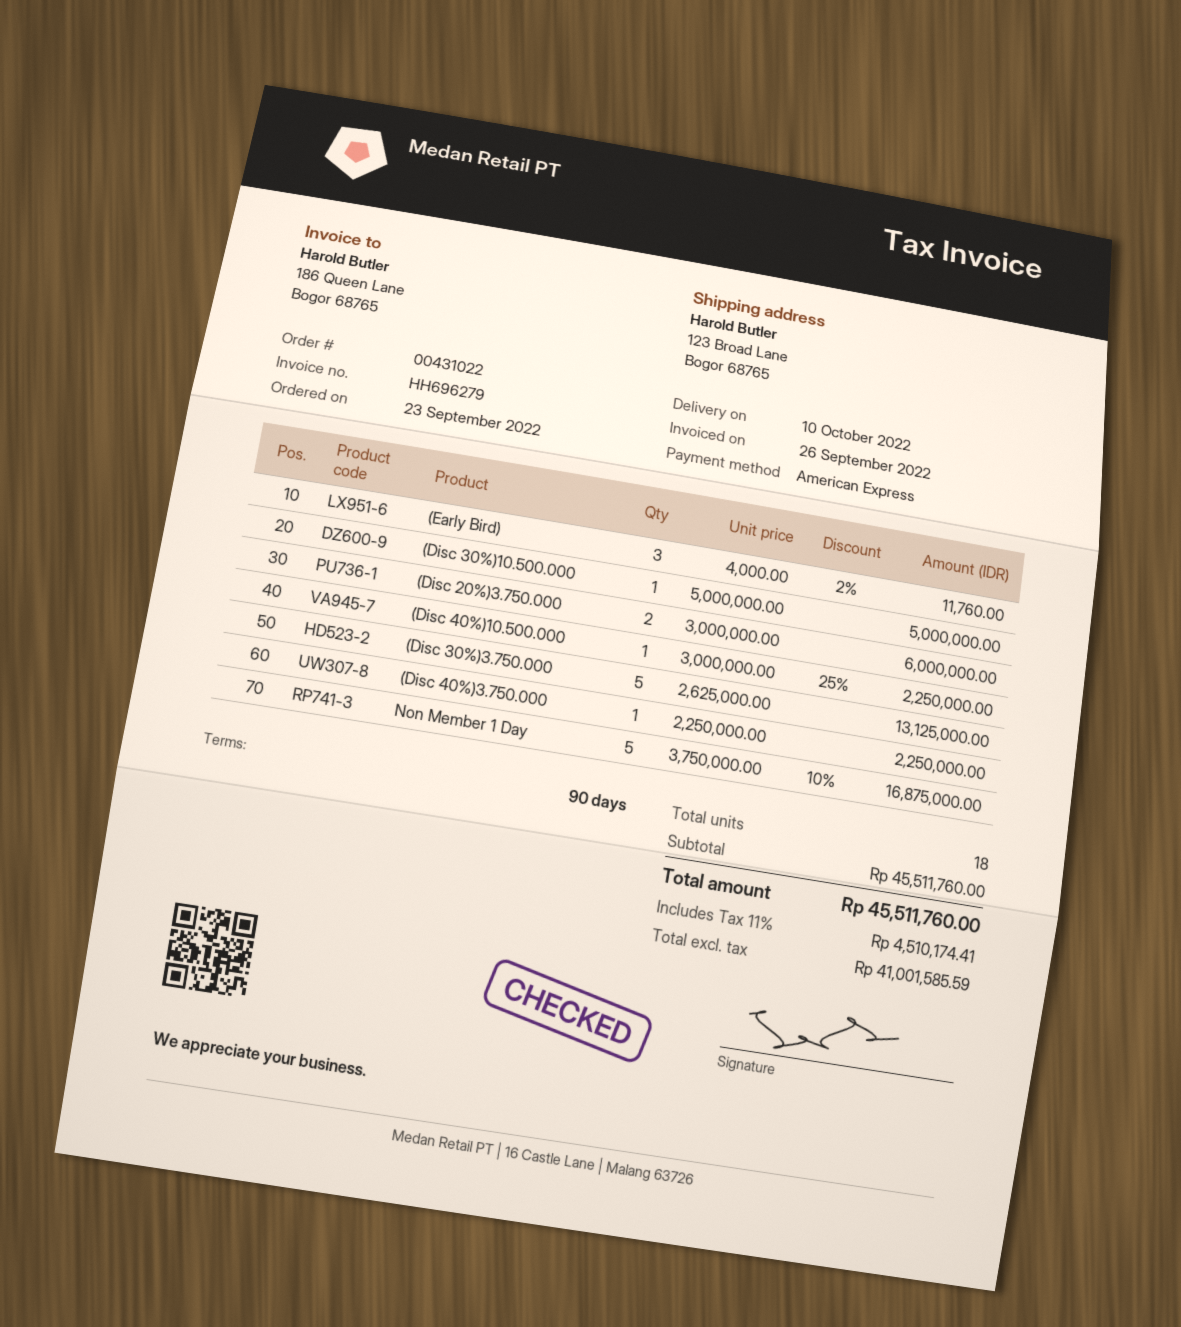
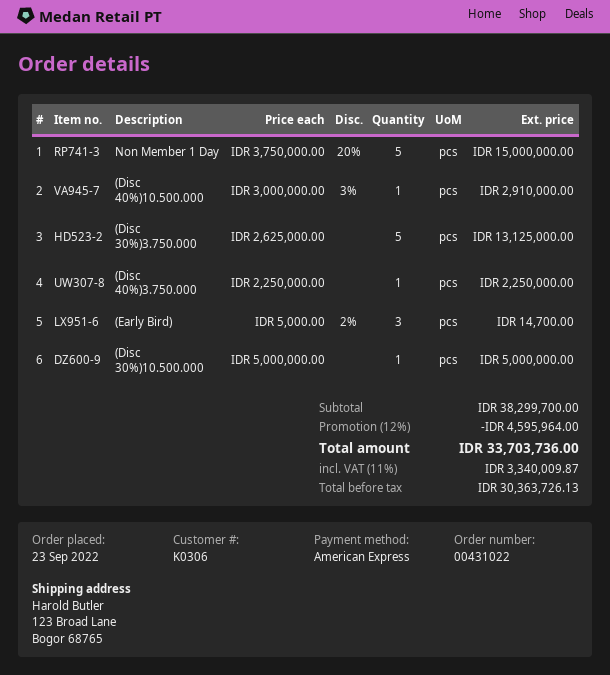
(Early Bird): 3 x 4000.00 - 2% = 11760.00 -> 3 x 5000.00 - 2% = 14700.00
(Disc 20%)3.750.000: 2 x 3000000.00 = 6000000.00 -> none
(Disc 40%)10.500.000: 1 x 3000000.00 - 25% = 2250000.00 -> 1 x 3000000.00 - 3% = 2910000.00
Non Member 1 Day: 5 x 3750000.00 - 10% = 16875000.00 -> 5 x 3750000.00 - 20% = 15000000.00
subtotal: 45511760.00 -> 38299700.00
discount: none -> 12% = 4595964.00
net: 41001585.59 -> 30363726.13
tax: 11% = 4510174.41 -> 11% = 3340009.87
total: 45511760.00 -> 33703736.00

